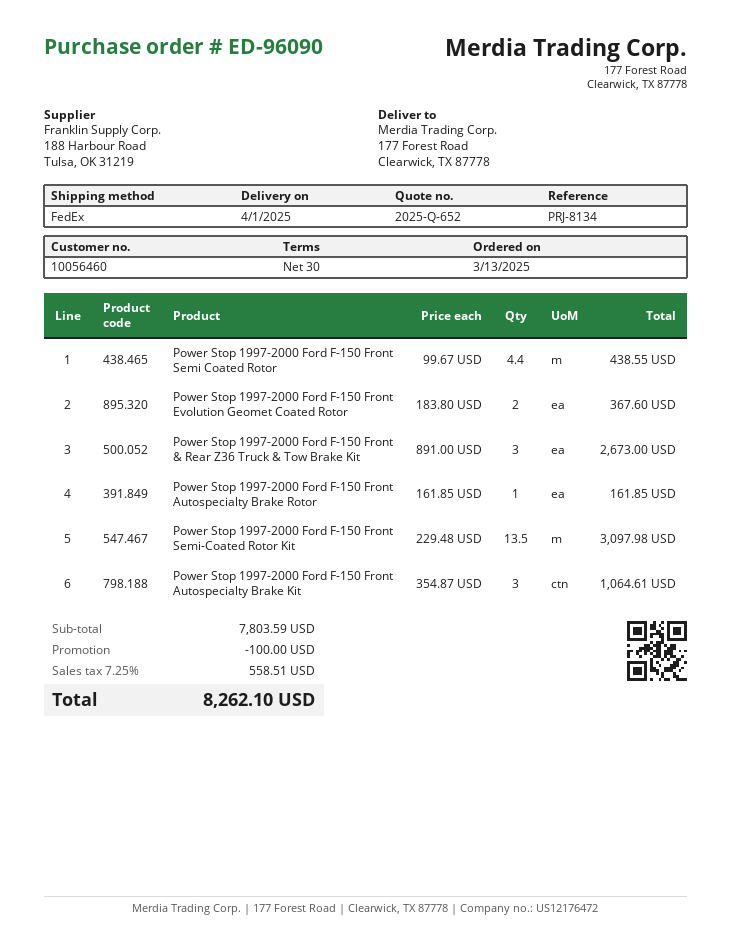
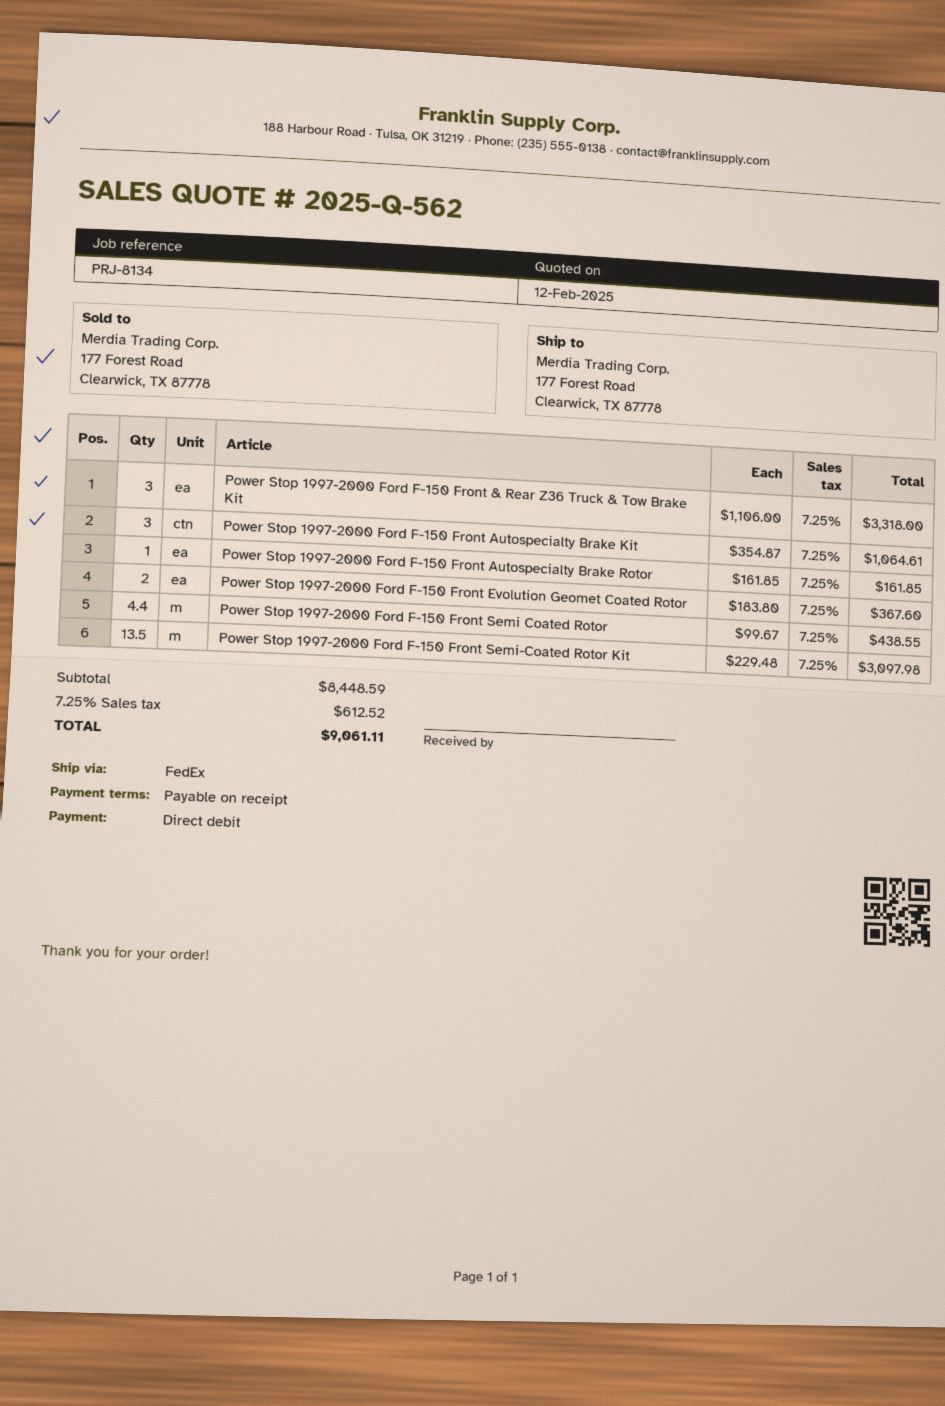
quote number: 2025-Q-652 -> 2025-Q-562
payment terms: 30 days -> on receipt
Power Stop 1997-2000 Ford F-150 Front & Rear Z36 Truck & Tow Brake Kit: 3 x 891.00 = 2673.00 -> 3 x 1106.00 = 3318.00
subtotal: 7803.59 -> 8448.59
discount: 100.00 -> none
tax: 7.25% = 558.51 -> 7.25% = 612.52
total: 8262.10 -> 9061.11

